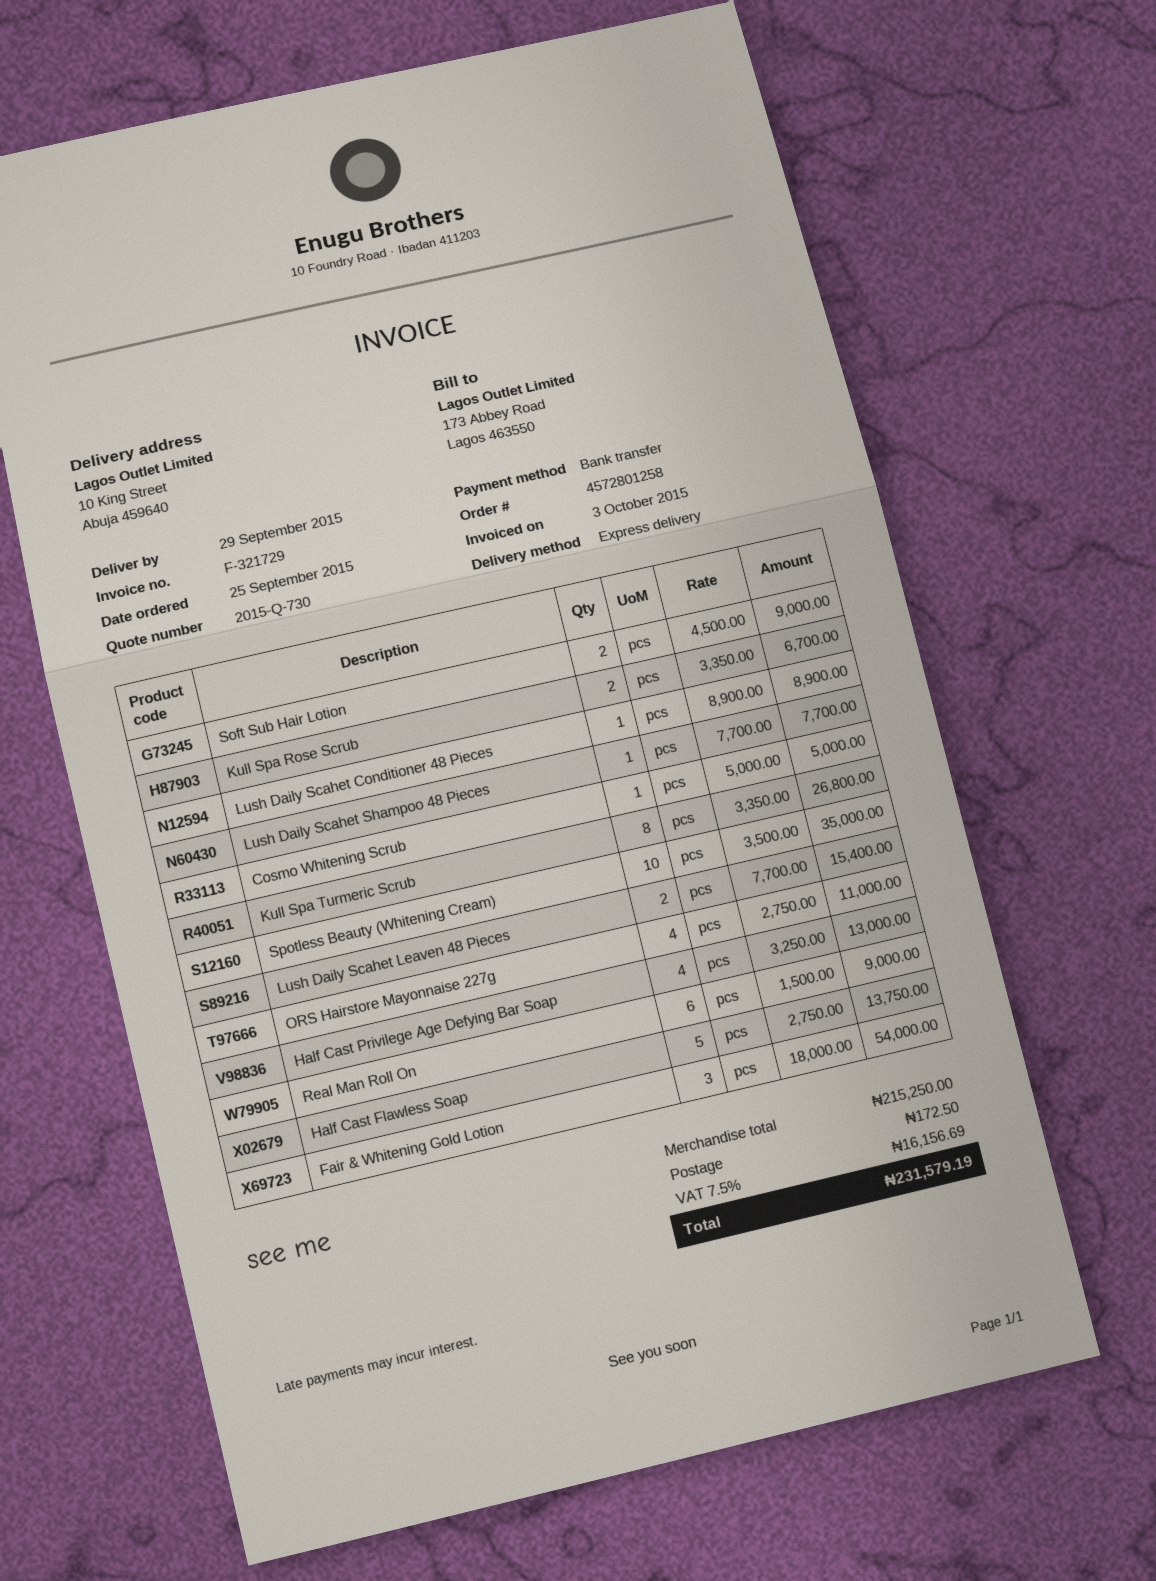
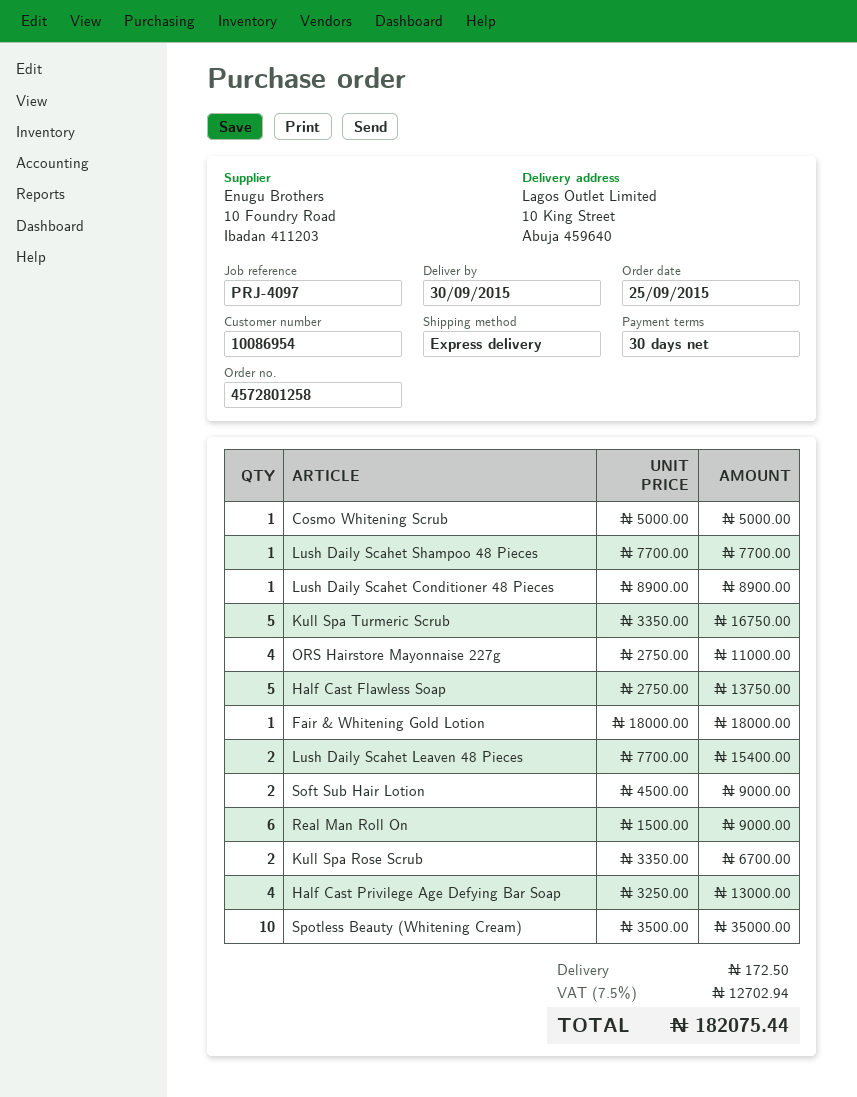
delivery date: 2015-09-29 -> 2015-09-30
Kull Spa Turmeric Scrub: 8 x 3350.00 = 26800.00 -> 5 x 3350.00 = 16750.00
Fair & Whitening Gold Lotion: 3 x 18000.00 = 54000.00 -> 1 x 18000.00 = 18000.00
tax: 7.5% = 16156.69 -> 7.5% = 12702.94
total: 231579.19 -> 182075.44

